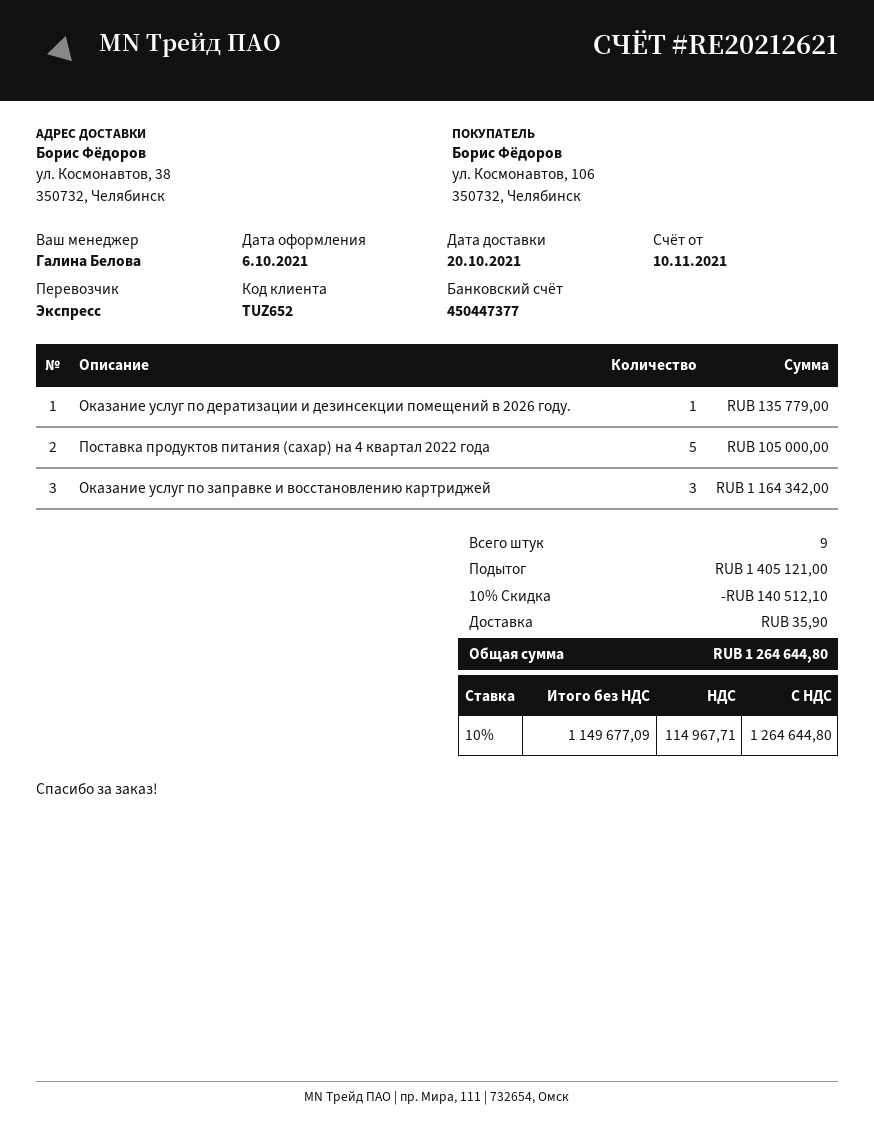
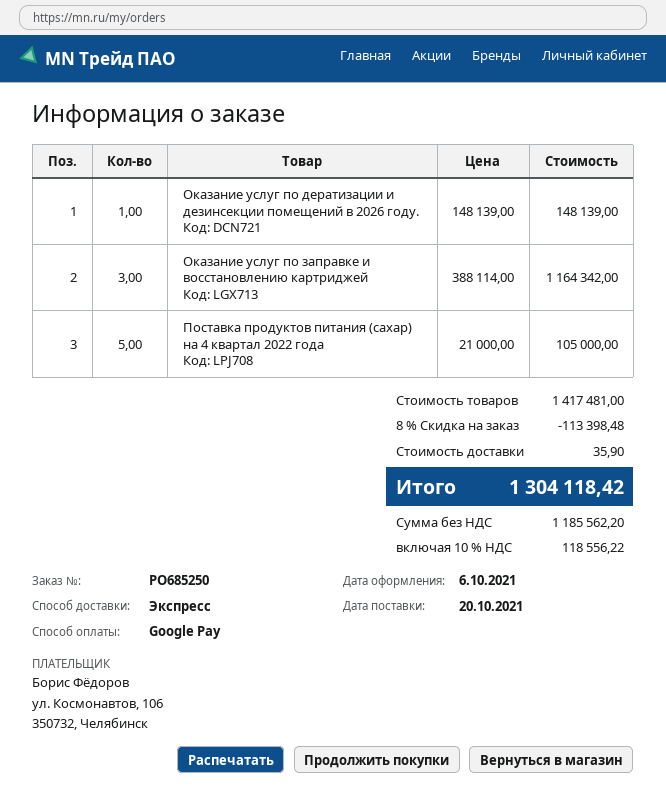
Оказание услуг по дератизации и дезинсекции помещений в 2026 году.: 1 for 135779.00 -> 1 for 148139.00
subtotal: 1405121.00 -> 1417481.00
discount: 10% = 140512.10 -> 8% = 113398.48
net: 1149677.09 -> 1185562.20
tax: 10% = 114967.71 -> 10% = 118556.22
total: 1264644.80 -> 1304118.42

